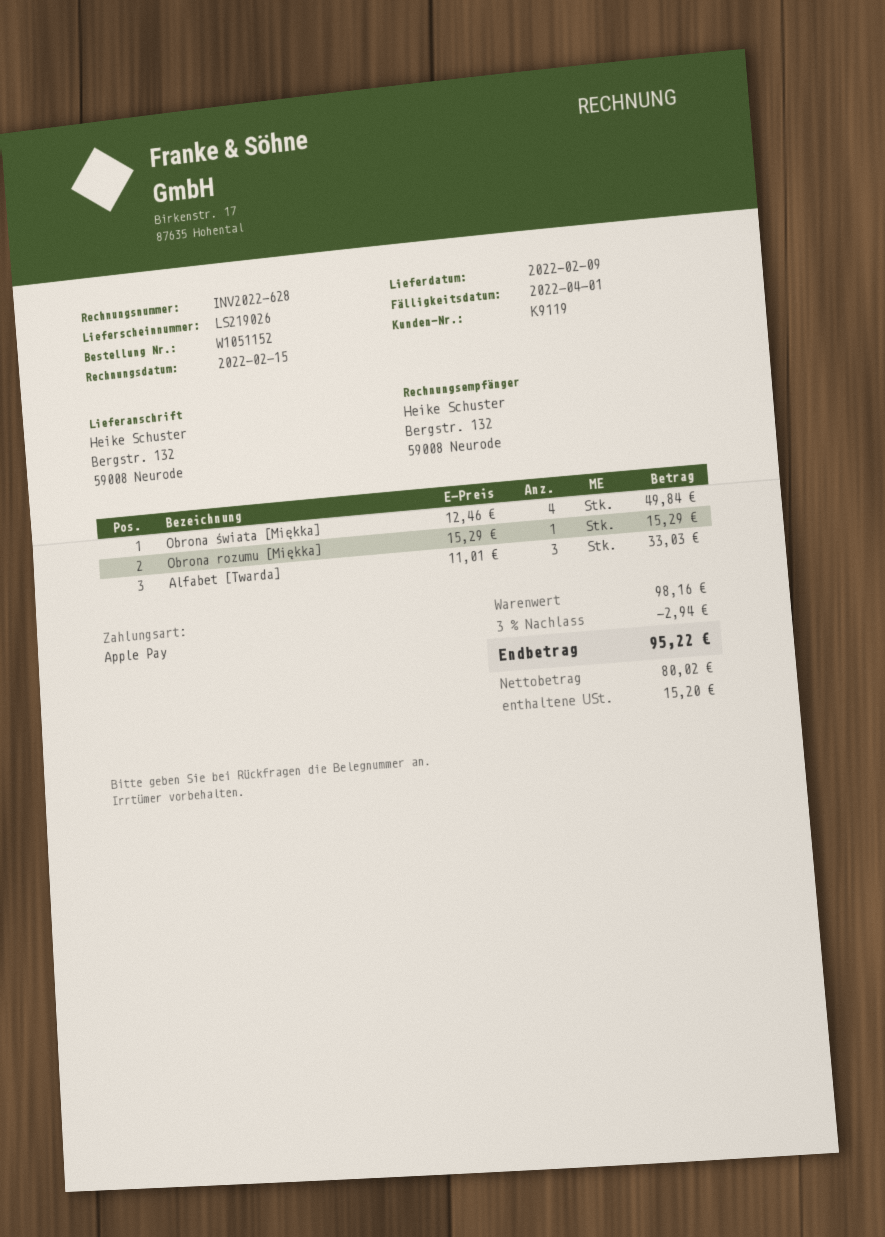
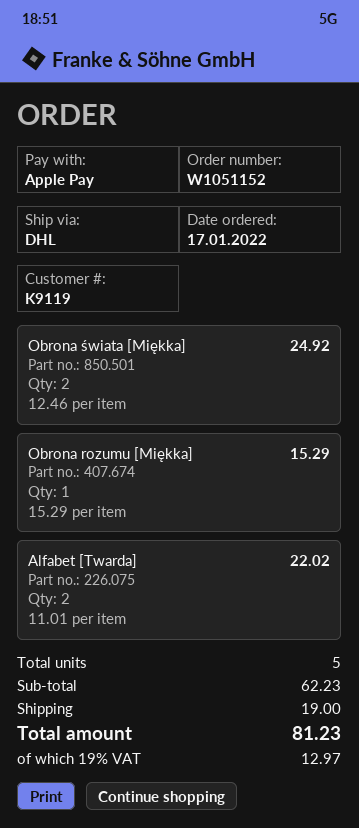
Obrona świata [Miękka]: 4 x 12.46 = 49.84 -> 2 x 12.46 = 24.92
Alfabet [Twarda]: 3 x 11.01 = 33.03 -> 2 x 11.01 = 22.02
subtotal: 98.16 -> 62.23
discount: 3% = 2.94 -> none
shipping: none -> 19.00
tax: 15.20 -> 12.97
total: 95.22 -> 81.23

